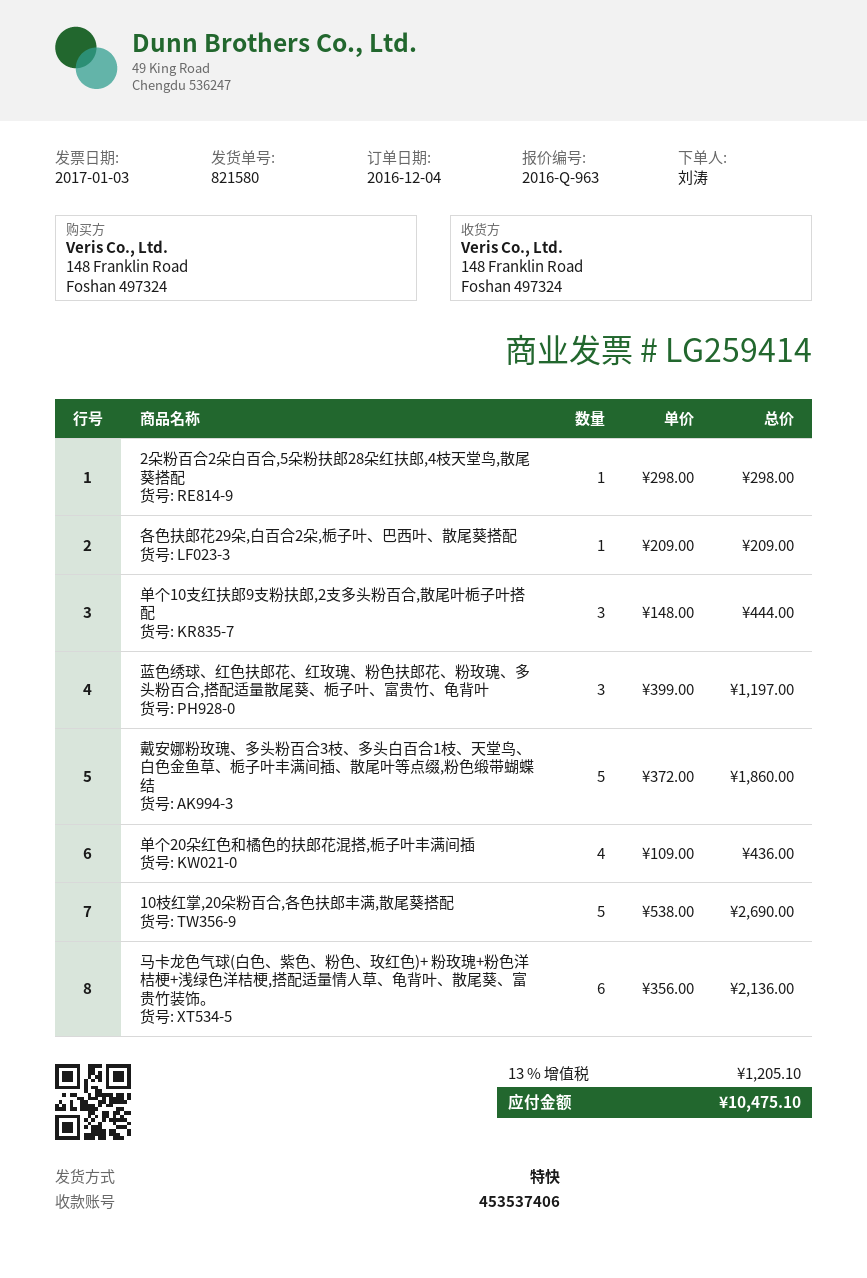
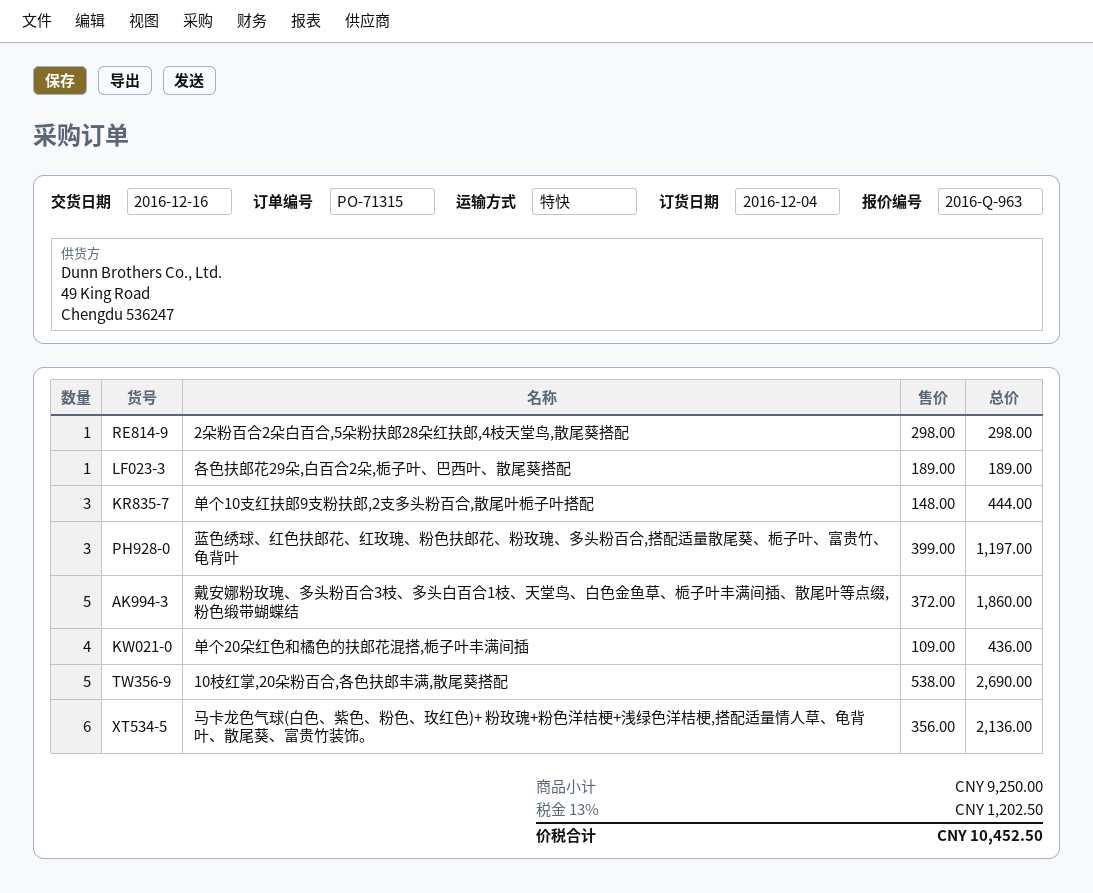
各色扶郎花29朵,白百合2朵,栀子叶、巴西叶、散尾葵搭配: 1 x 209.00 = 209.00 -> 1 x 189.00 = 189.00
tax: 13% = 1205.10 -> 13% = 1202.50
total: 10475.10 -> 10452.50

